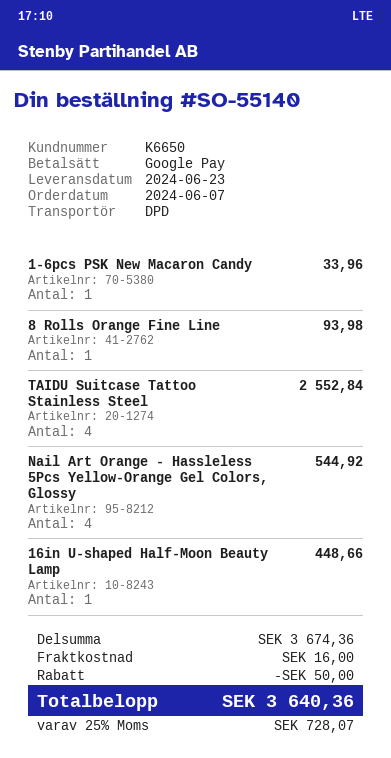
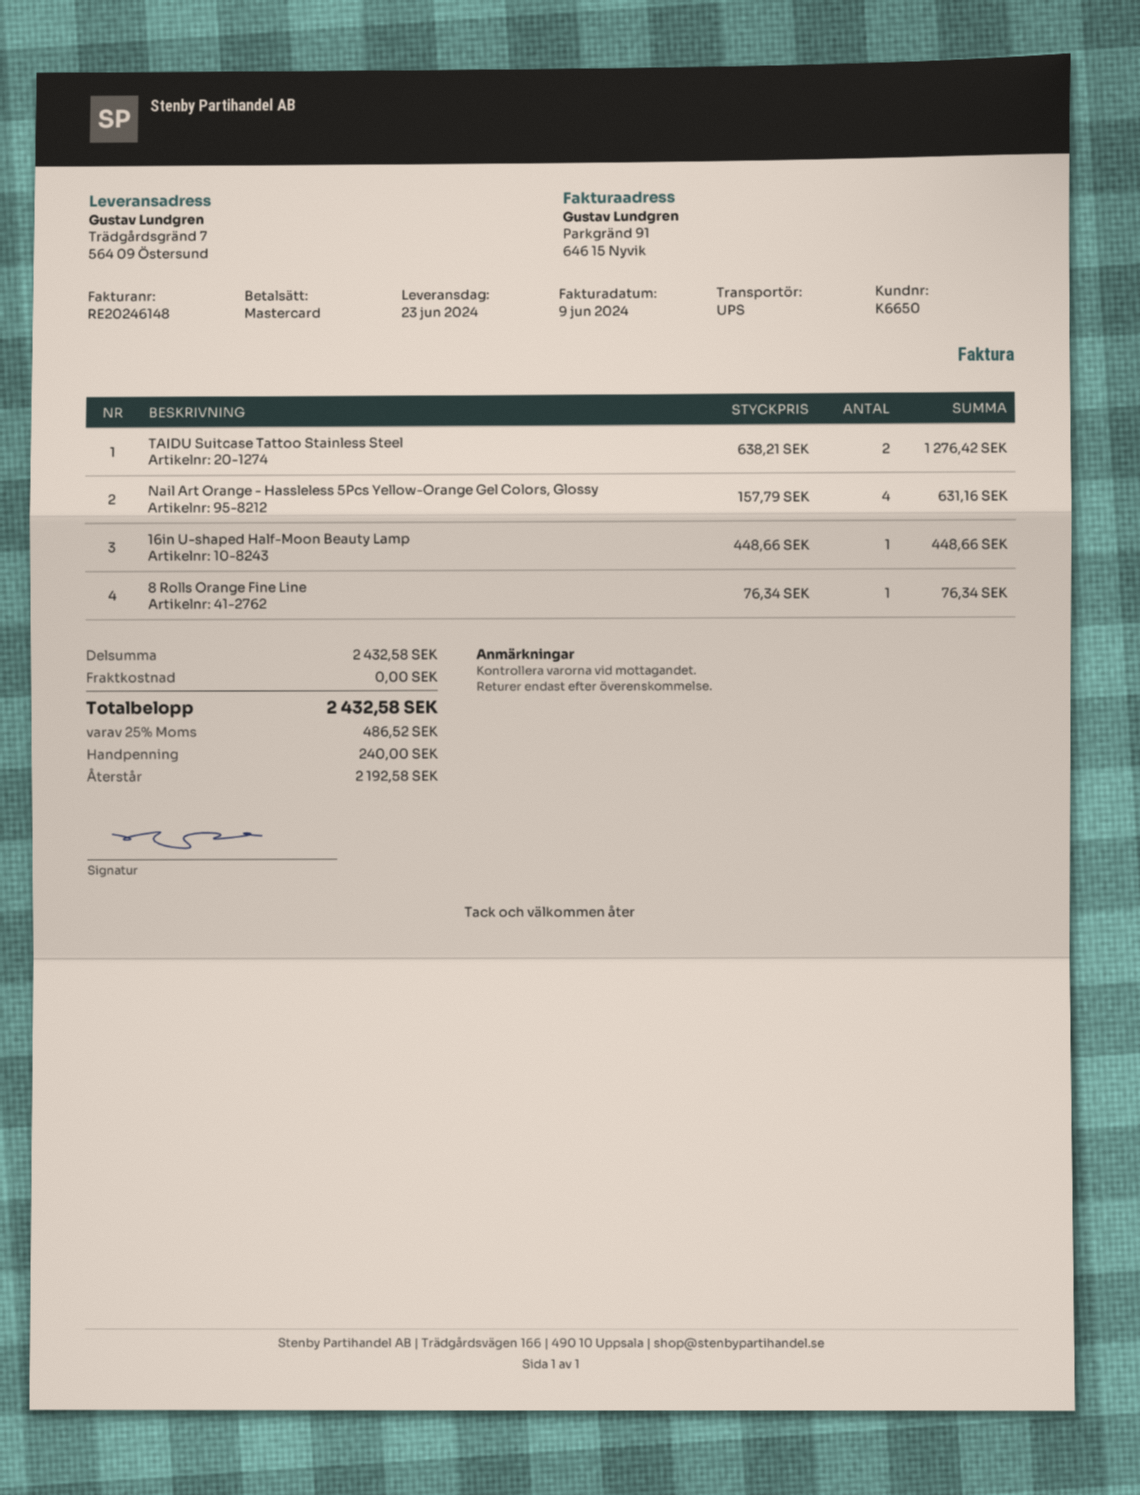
payment method: Google Pay -> Mastercard
shipping method: DPD -> UPS
1-6pcs PSK New Macaron Candy: 1 for 33.96 -> none
8 Rolls Orange Fine Line: 1 for 93.98 -> 1 for 76.34
TAIDU Suitcase Tattoo Stainless Steel: 4 for 2552.84 -> 2 for 1276.42
Nail Art Orange - Hassleless 5Pcs Yellow-Orange Gel Colors, Glossy: 4 for 544.92 -> 4 for 631.16
subtotal: 3674.36 -> 2432.58
discount: 50.00 -> none
shipping: 16.00 -> 0.00
tax: 25% = 728.07 -> 25% = 486.52
total: 3640.36 -> 2432.58

